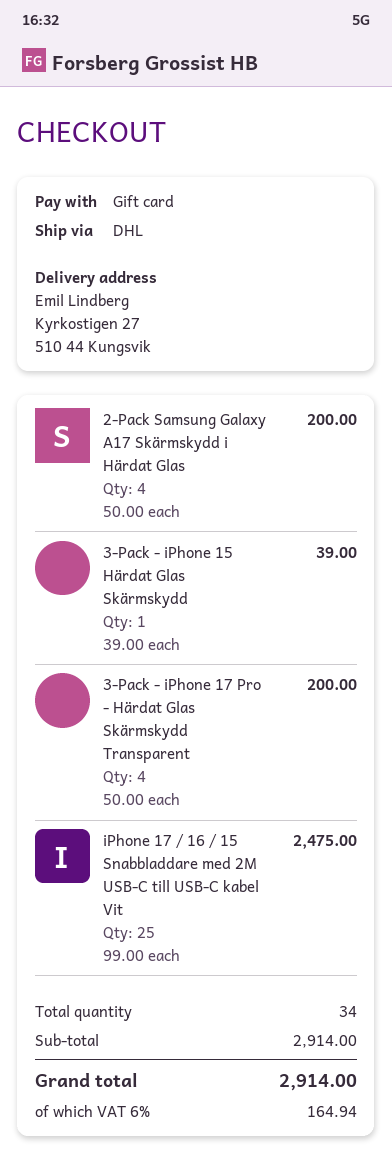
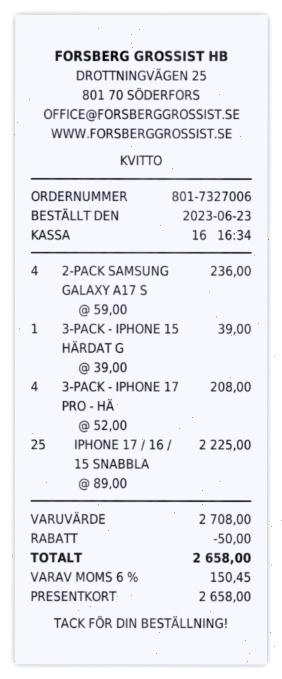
2-Pack Samsung Galaxy A17 Skärmskydd i Härdat Glas: 4 x 50.00 = 200.00 -> 4 x 59.00 = 236.00
3-Pack - iPhone 17 Pro - Härdat Glas Skärmskydd Transparent: 4 x 50.00 = 200.00 -> 4 x 52.00 = 208.00
iPhone 17 / 16 / 15 Snabbladdare med 2M USB-C till USB-C kabel Vit: 25 x 99.00 = 2475.00 -> 25 x 89.00 = 2225.00
subtotal: 2914.00 -> 2708.00
discount: none -> 50.00
tax: 6% = 164.94 -> 6% = 150.45
total: 2914.00 -> 2658.00

